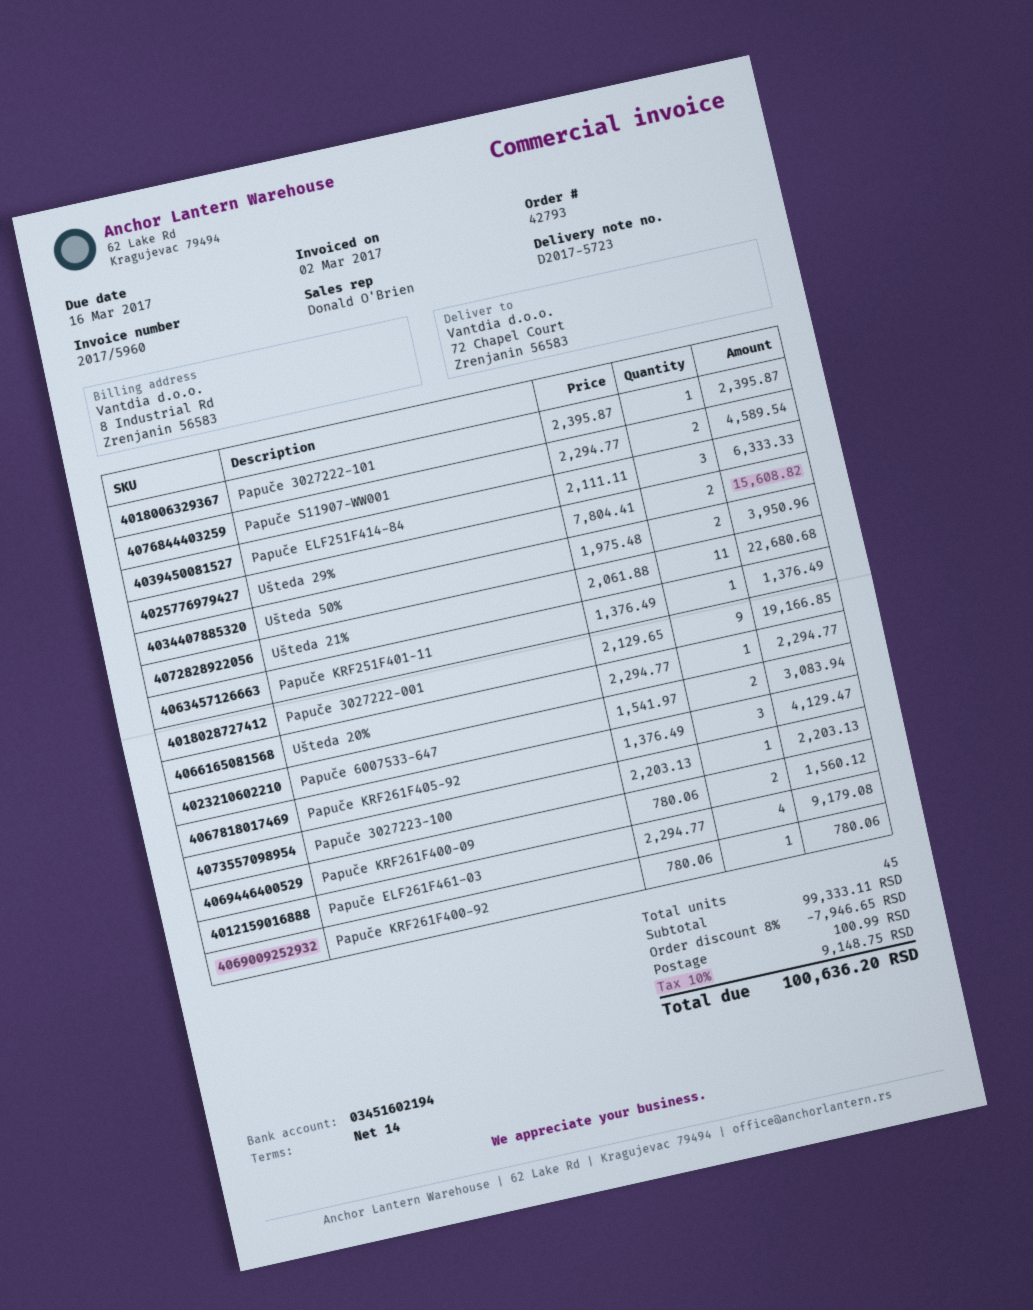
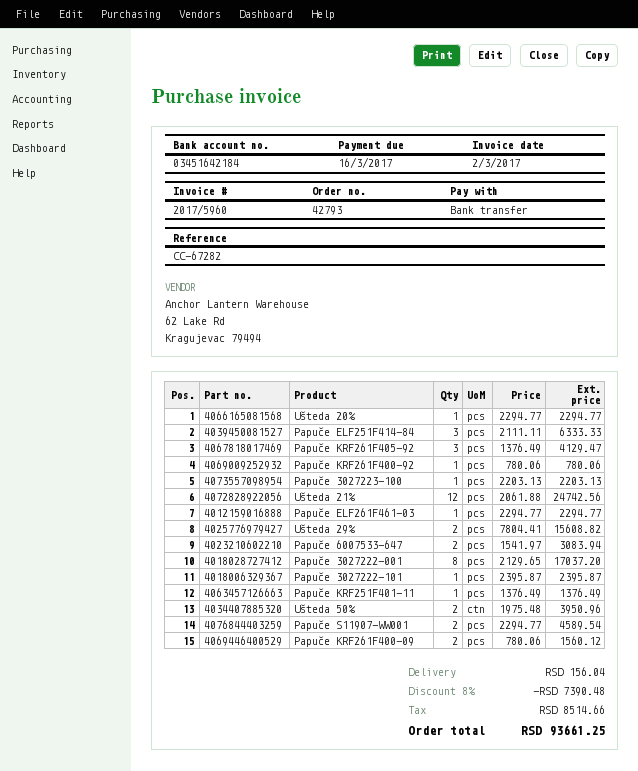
bank account: 03451602194 -> 03451642184
Ušteda 21%: 11 x 2061.88 = 22680.68 -> 12 x 2061.88 = 24742.56
Papuče 3027222-001: 9 x 2129.65 = 19166.85 -> 8 x 2129.65 = 17037.20
Papuče ELF261F461-03: 4 x 2294.77 = 9179.08 -> 1 x 2294.77 = 2294.77
discount: 8% = 7946.65 -> 8% = 7390.48
shipping: 100.99 -> 156.04
tax: 9148.75 -> 8514.66
total: 100636.20 -> 93661.25

